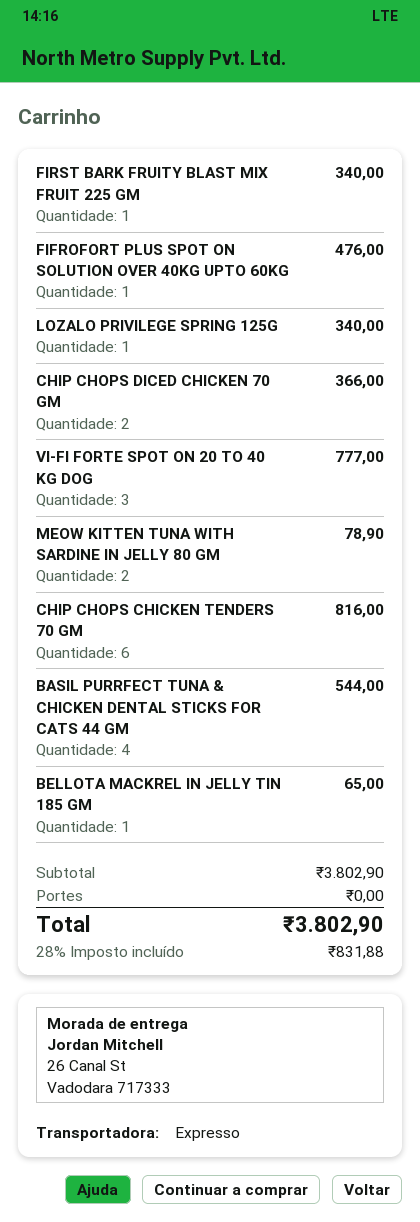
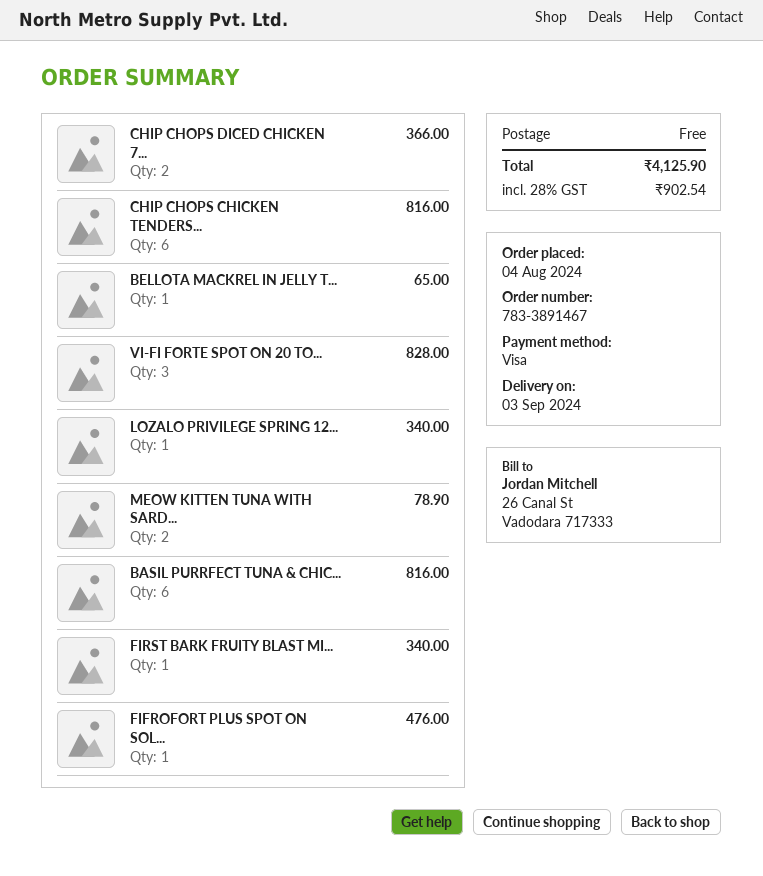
VI-FI FORTE SPOT ON 20 TO 40 KG DOG: 3 for 777.00 -> 3 for 828.00
BASIL PURRFECT TUNA & CHICKEN DENTAL STICKS FOR CATS 44 GM: 4 for 544.00 -> 6 for 816.00
tax: 28% = 831.88 -> 28% = 902.54
total: 3802.90 -> 4125.90

